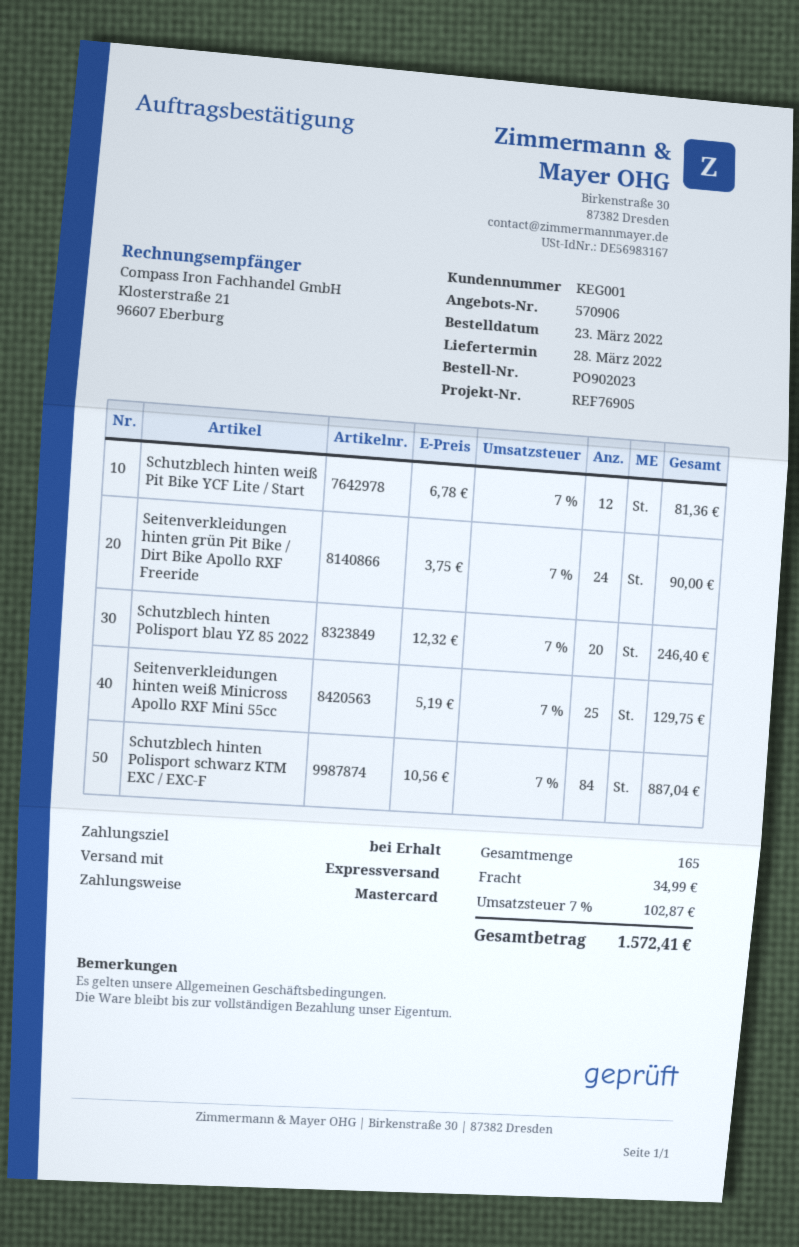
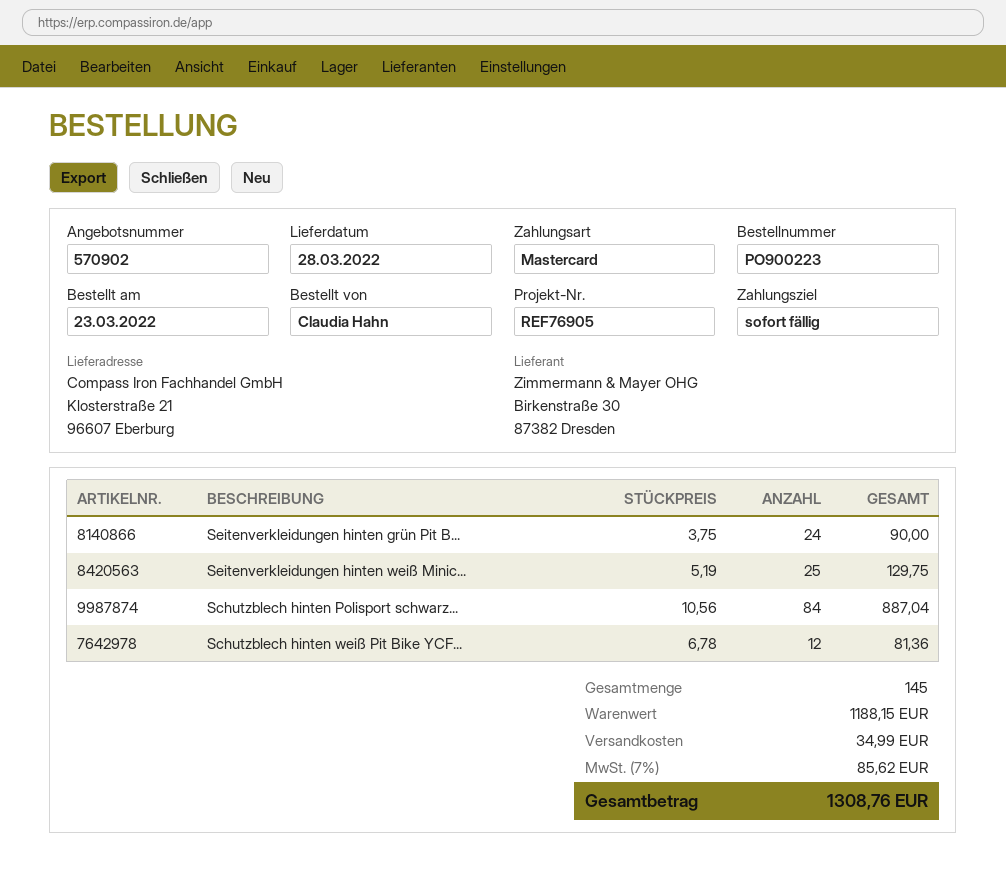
quote number: 570906 -> 570902
order number: PO902023 -> PO900223
Schutzblech hinten Polisport blau YZ 85 2022: 20 x 12.32 = 246.40 -> none
total quantity: 165 -> 145
tax: 7% = 102.87 -> 7% = 85.62
total: 1572.41 -> 1308.76

